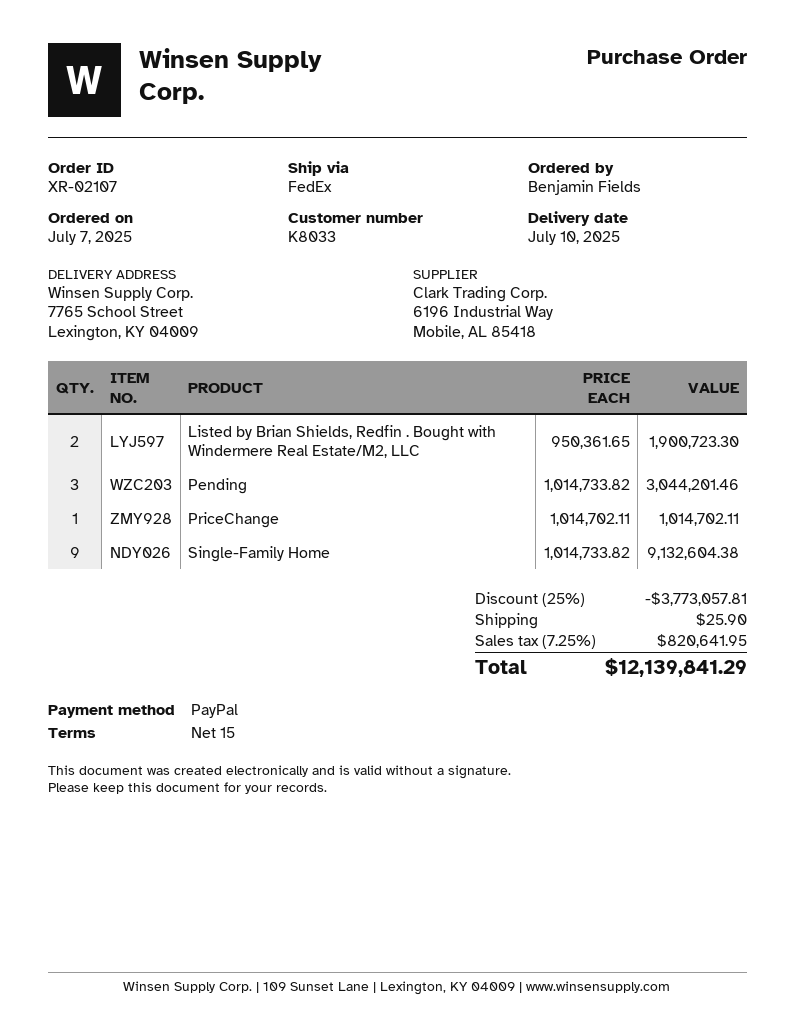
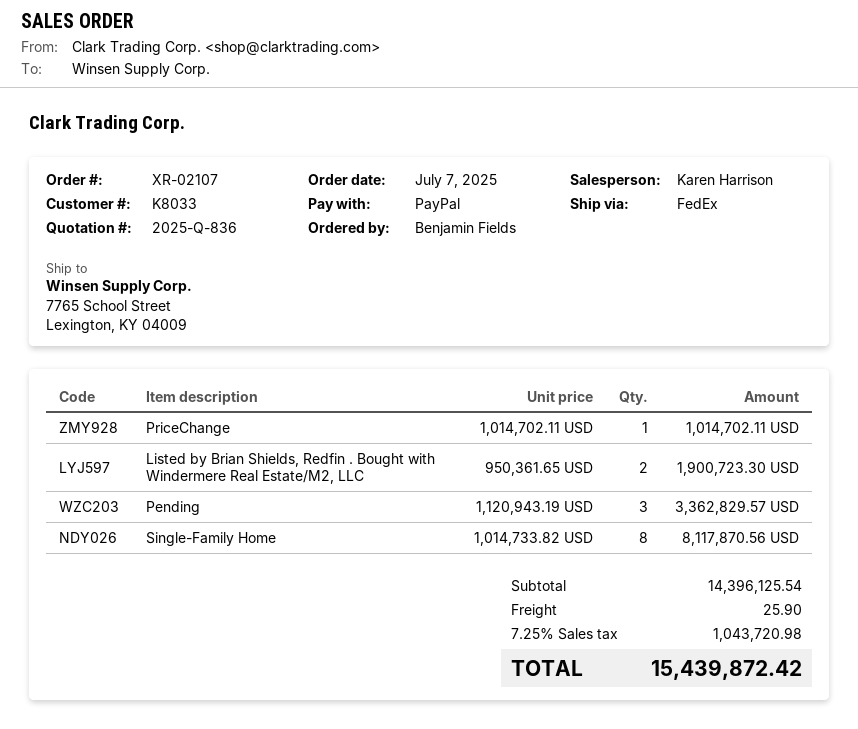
Pending: 3 x 1014733.82 = 3044201.46 -> 3 x 1120943.19 = 3362829.57
Single-Family Home: 9 x 1014733.82 = 9132604.38 -> 8 x 1014733.82 = 8117870.56
discount: 25% = 3773057.81 -> none
tax: 7.25% = 820641.95 -> 7.25% = 1043720.98
total: 12139841.29 -> 15439872.42

